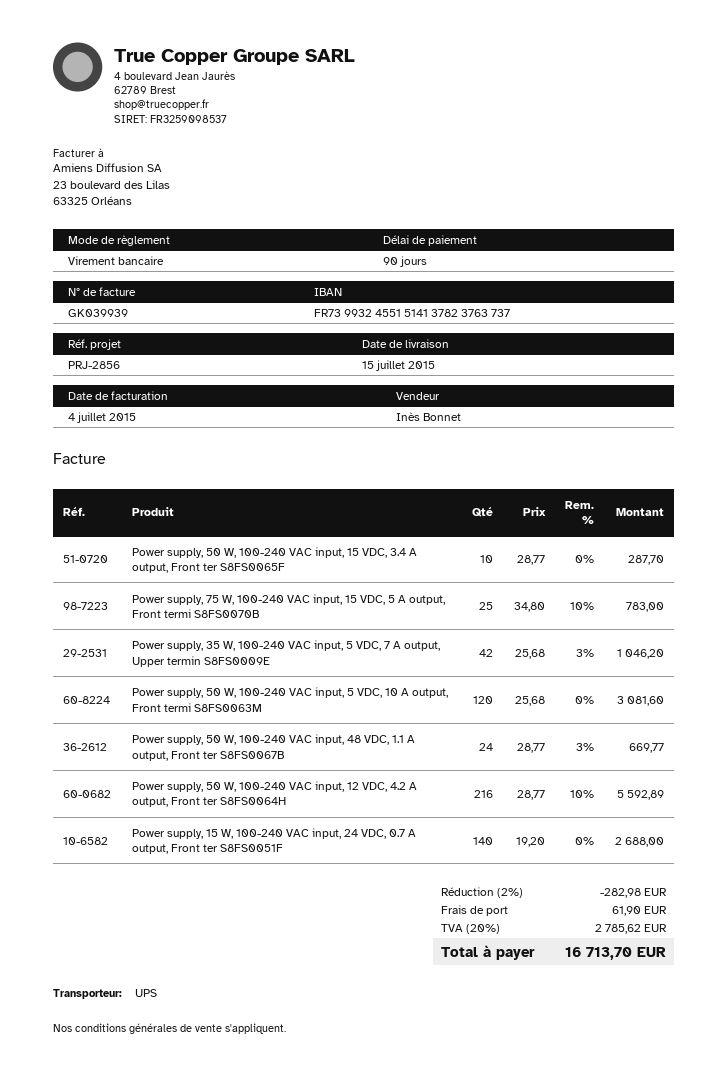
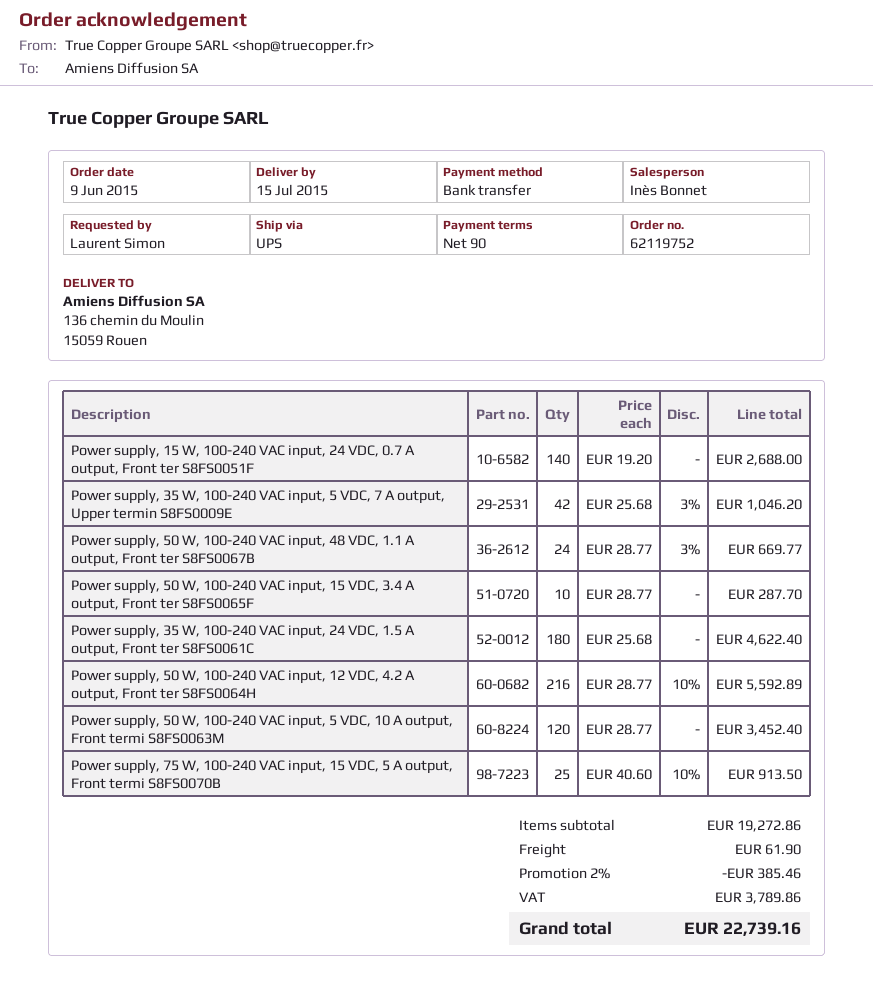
Power supply, 75 W, 100-240 VAC input, 15 VDC, 5 A output, Front termi S8FS0070B: 25 x 34.80 - 10% = 783.00 -> 25 x 40.60 - 10% = 913.50
Power supply, 50 W, 100-240 VAC input, 5 VDC, 10 A output, Front termi S8FS0063M: 120 x 25.68 = 3081.60 -> 120 x 28.77 = 3452.40
Power supply, 35 W, 100-240 VAC input, 24 VDC, 1.5 A output, Front ter S8FS0061C: none -> 180 x 25.68 = 4622.40
discount: 2% = 282.98 -> 2% = 385.46
tax: 2785.62 -> 3789.86
total: 16713.70 -> 22739.16

